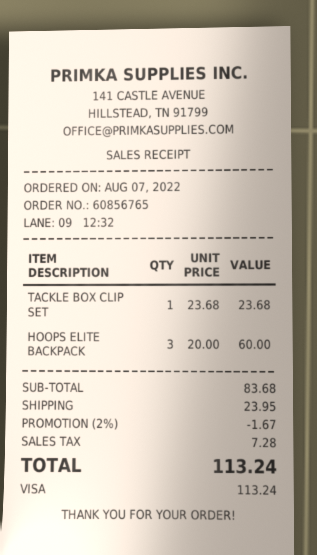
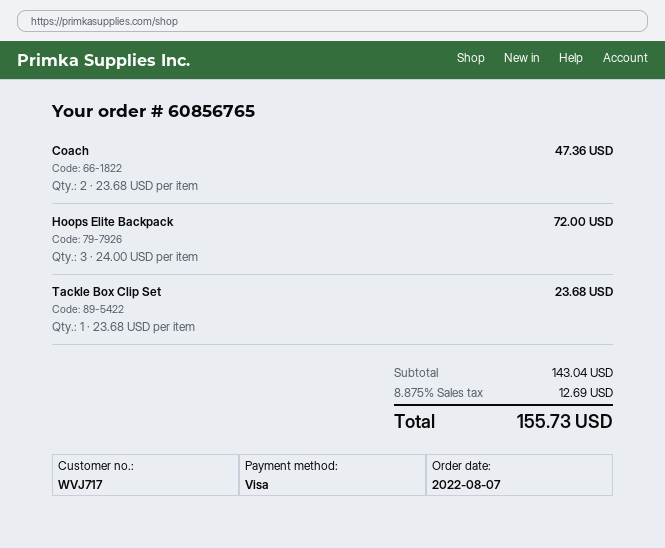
HOOPS ELITE BACKPACK: 3 x 20.00 = 60.00 -> 3 x 24.00 = 72.00
Coach: none -> 2 x 23.68 = 47.36
subtotal: 83.68 -> 143.04
discount: 2% = 1.67 -> none
shipping: 23.95 -> none
tax: 7.28 -> 12.69
total: 113.24 -> 155.73

